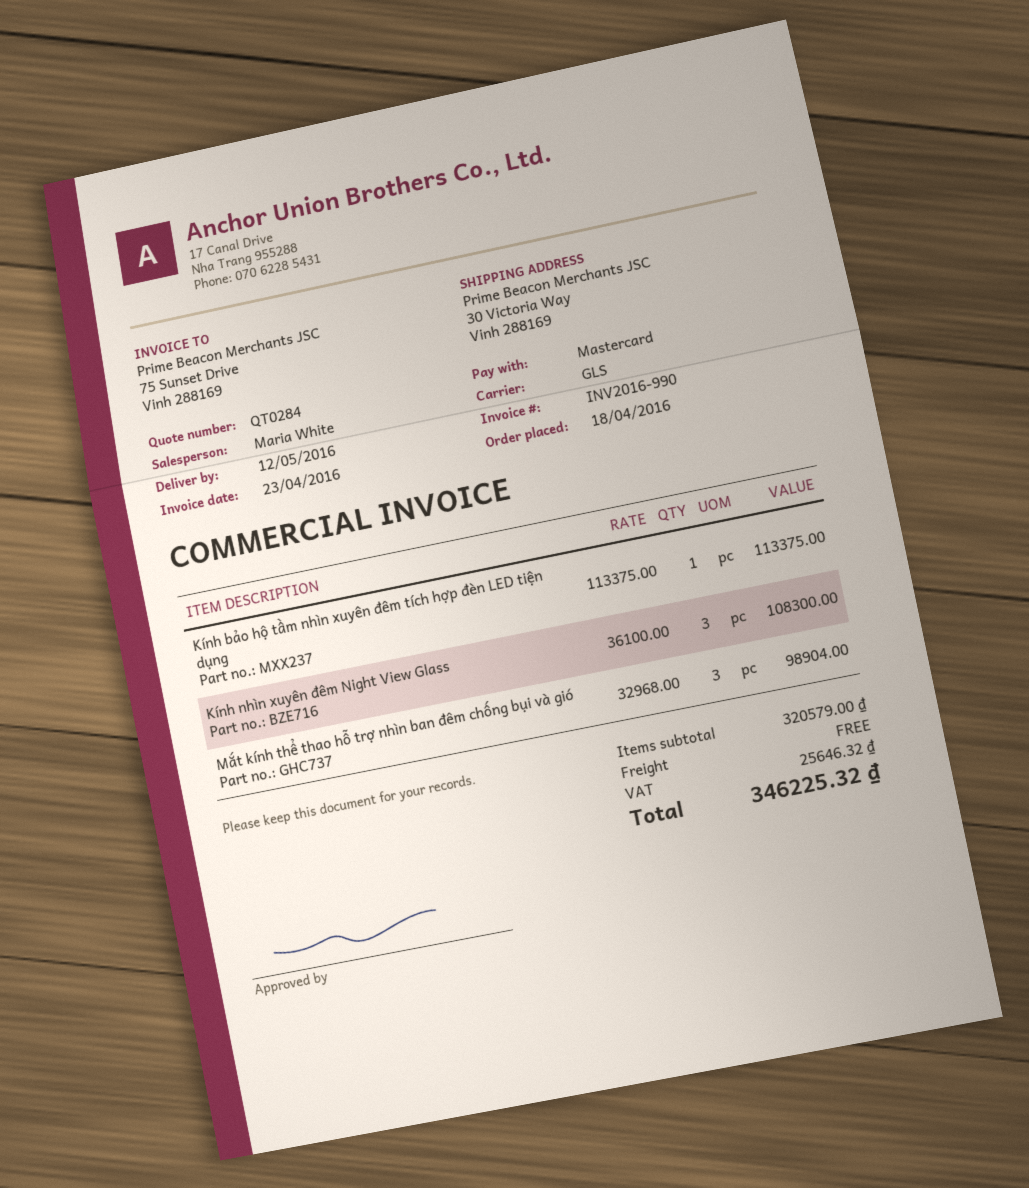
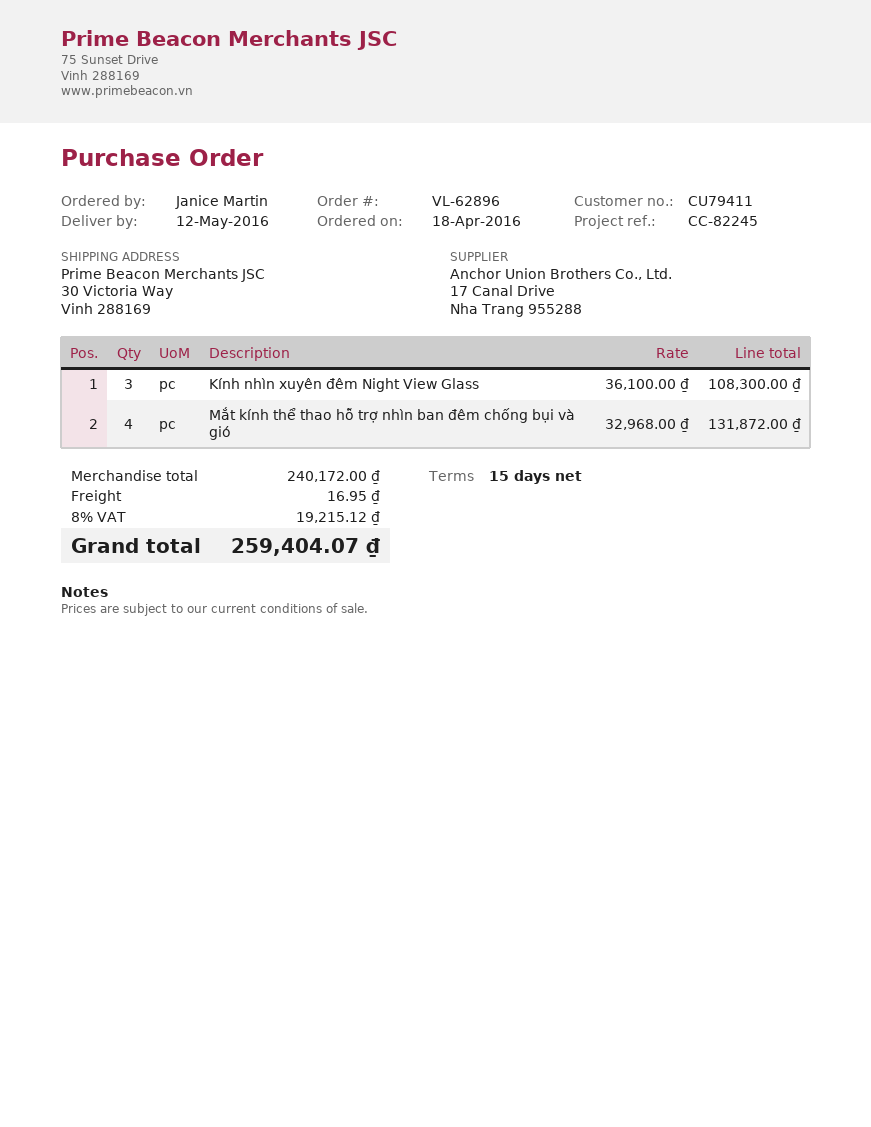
Kính bảo hộ tầm nhìn xuyên đêm tích hợp đèn LED tiện dụng: 1 x 113375.00 = 113375.00 -> none
Mắt kính thể thao hỗ trợ nhìn ban đêm chống bụi và gió: 3 x 32968.00 = 98904.00 -> 4 x 32968.00 = 131872.00
subtotal: 320579.00 -> 240172.00
shipping: 0.00 -> 16.95
tax: 25646.32 -> 19215.12
total: 346225.32 -> 259404.07

